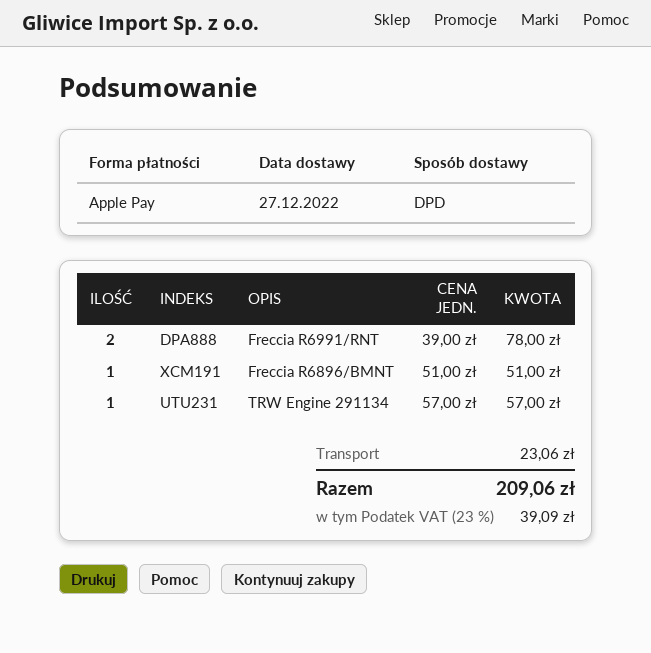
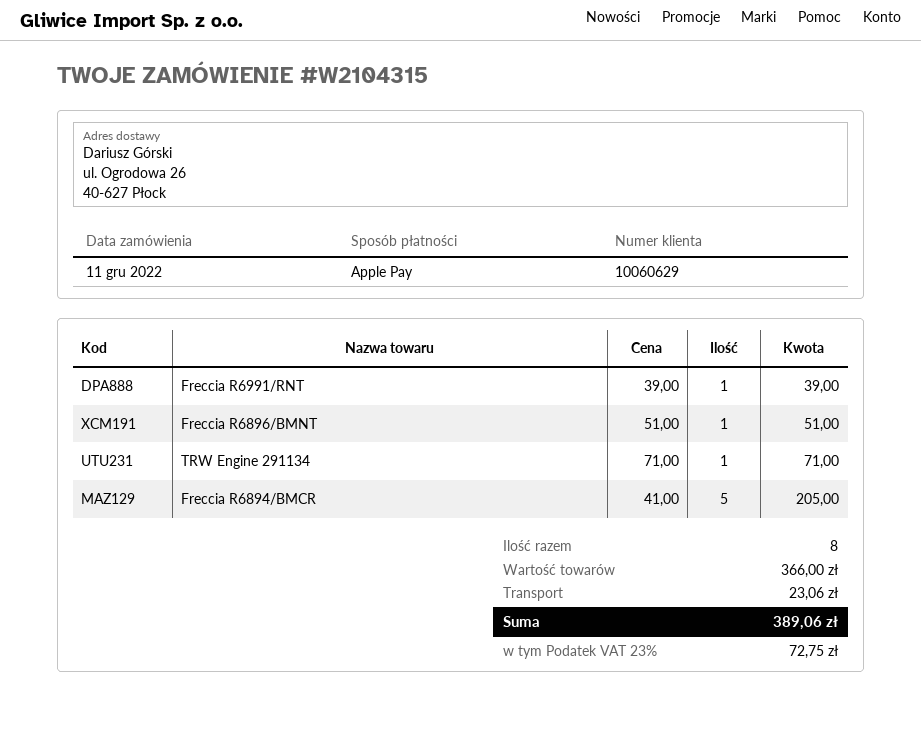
Freccia R6991/RNT: 2 x 39.00 = 78.00 -> 1 x 39.00 = 39.00
TRW Engine 291134: 1 x 57.00 = 57.00 -> 1 x 71.00 = 71.00
Freccia R6894/BMCR: none -> 5 x 41.00 = 205.00
tax: 23% = 39.09 -> 23% = 72.75
total: 209.06 -> 389.06

